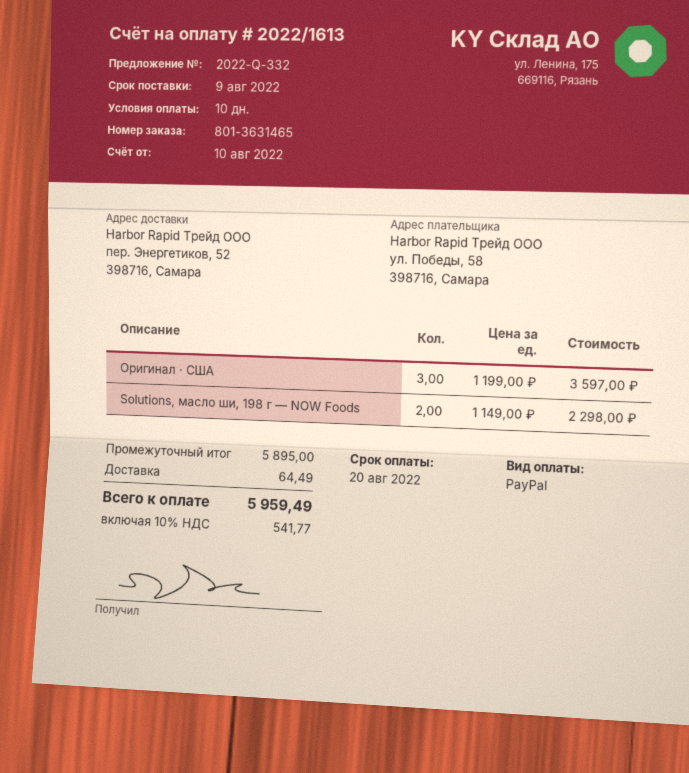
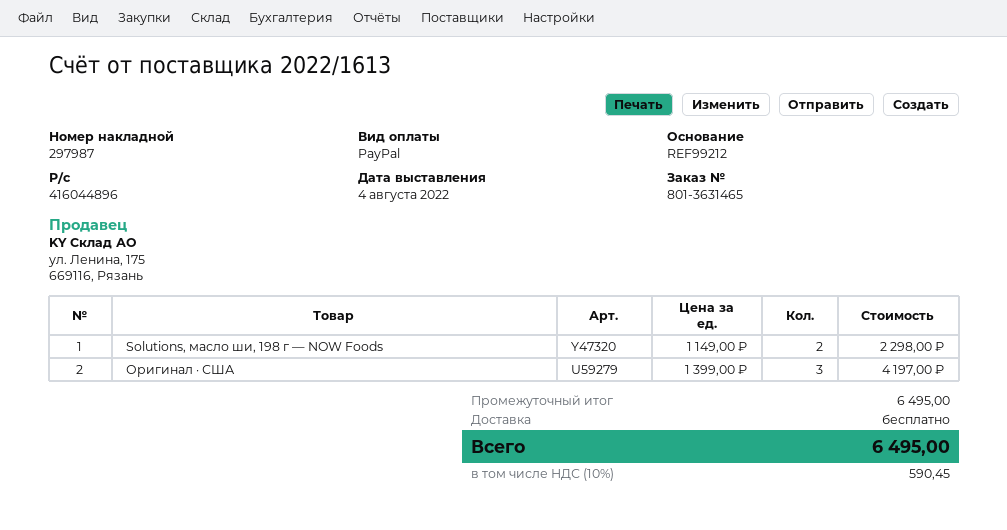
invoice date: 2022-08-10 -> 2022-08-04
Оригинал · США: 3 x 1199.00 = 3597.00 -> 3 x 1399.00 = 4197.00
subtotal: 5895.00 -> 6495.00
shipping: 64.49 -> 0.00
tax: 10% = 541.77 -> 10% = 590.45
total: 5959.49 -> 6495.00

